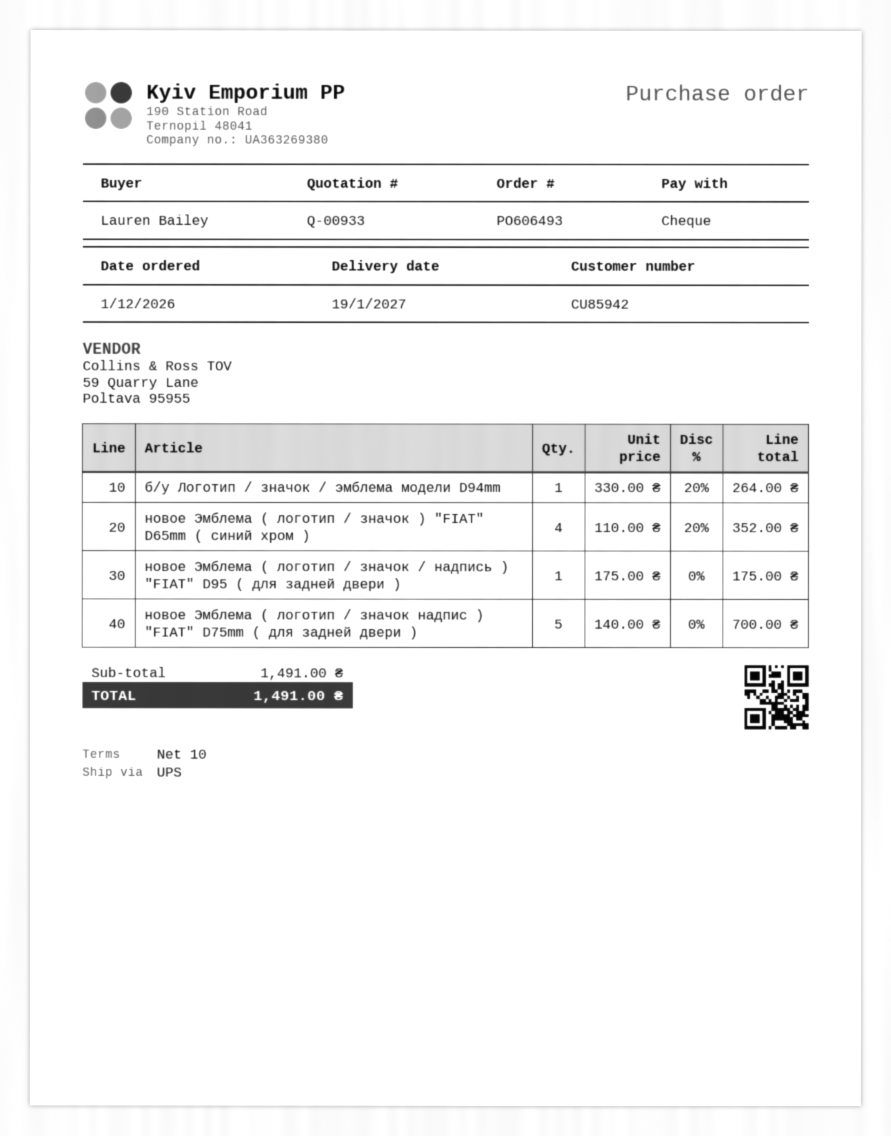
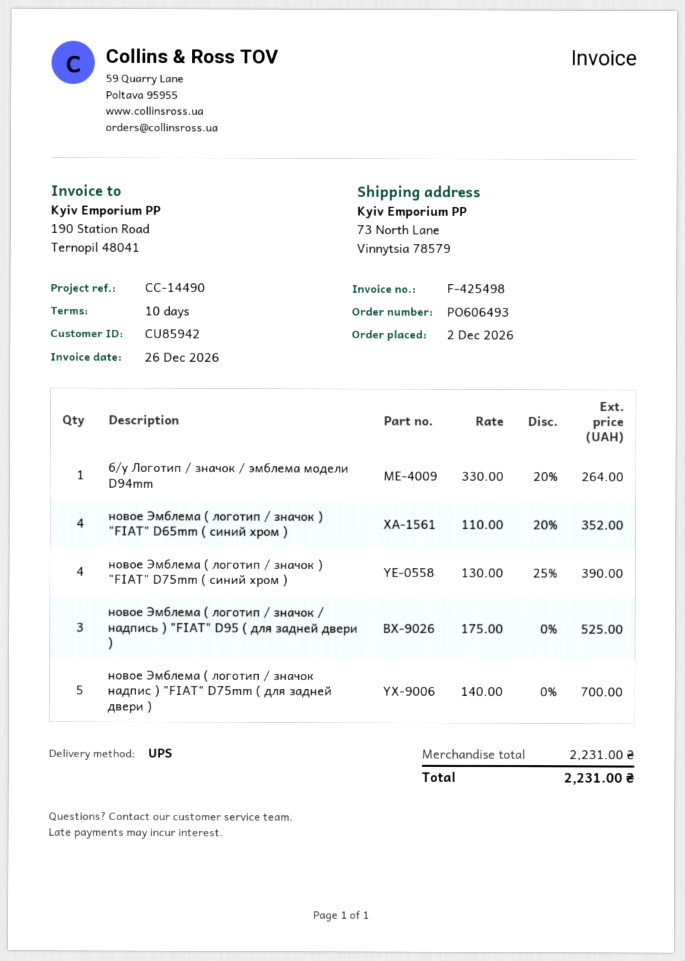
order date: 2026-12-01 -> 2026-12-02
новое Эмблема ( логотип / значок / надпись ) "FIAT" D95 ( для задней двери ): 1 x 175.00 = 175.00 -> 3 x 175.00 = 525.00
новое Эмблема ( логотип / значок ) "FIAT" D75mm ( синий хром ): none -> 4 x 130.00 - 25% = 390.00
subtotal: 1491.00 -> 2231.00
total: 1491.00 -> 2231.00

